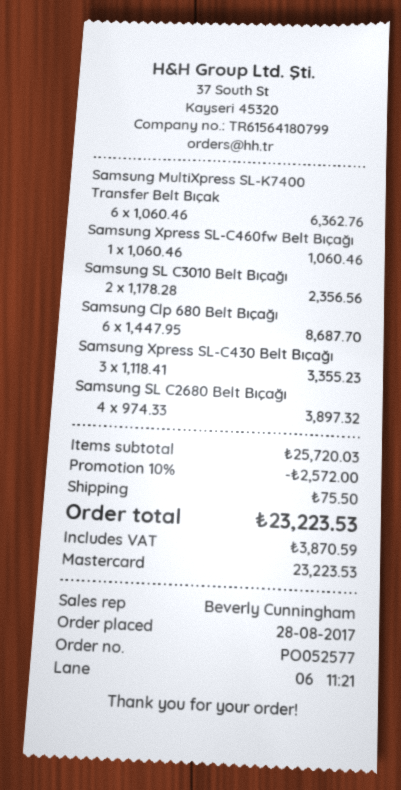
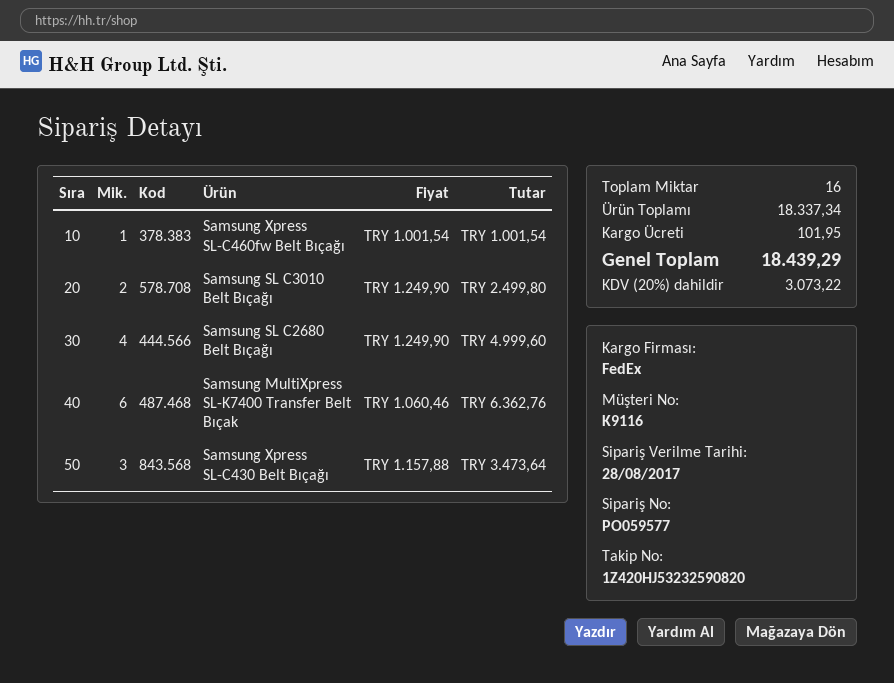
order number: PO052577 -> PO059577
Samsung Xpress SL-C460fw Belt Bıçağı: 1 x 1060.46 = 1060.46 -> 1 x 1001.54 = 1001.54
Samsung SL C3010 Belt Bıçağı: 2 x 1178.28 = 2356.56 -> 2 x 1249.90 = 2499.80
Samsung Clp 680 Belt Bıçağı: 6 x 1447.95 = 8687.70 -> none
Samsung Xpress SL-C430 Belt Bıçağı: 3 x 1118.41 = 3355.23 -> 3 x 1157.88 = 3473.64
Samsung SL C2680 Belt Bıçağı: 4 x 974.33 = 3897.32 -> 4 x 1249.90 = 4999.60
subtotal: 25720.03 -> 18337.34
discount: 10% = 2572.00 -> none
shipping: 75.50 -> 101.95
tax: 3870.59 -> 3073.22
total: 23223.53 -> 18439.29

